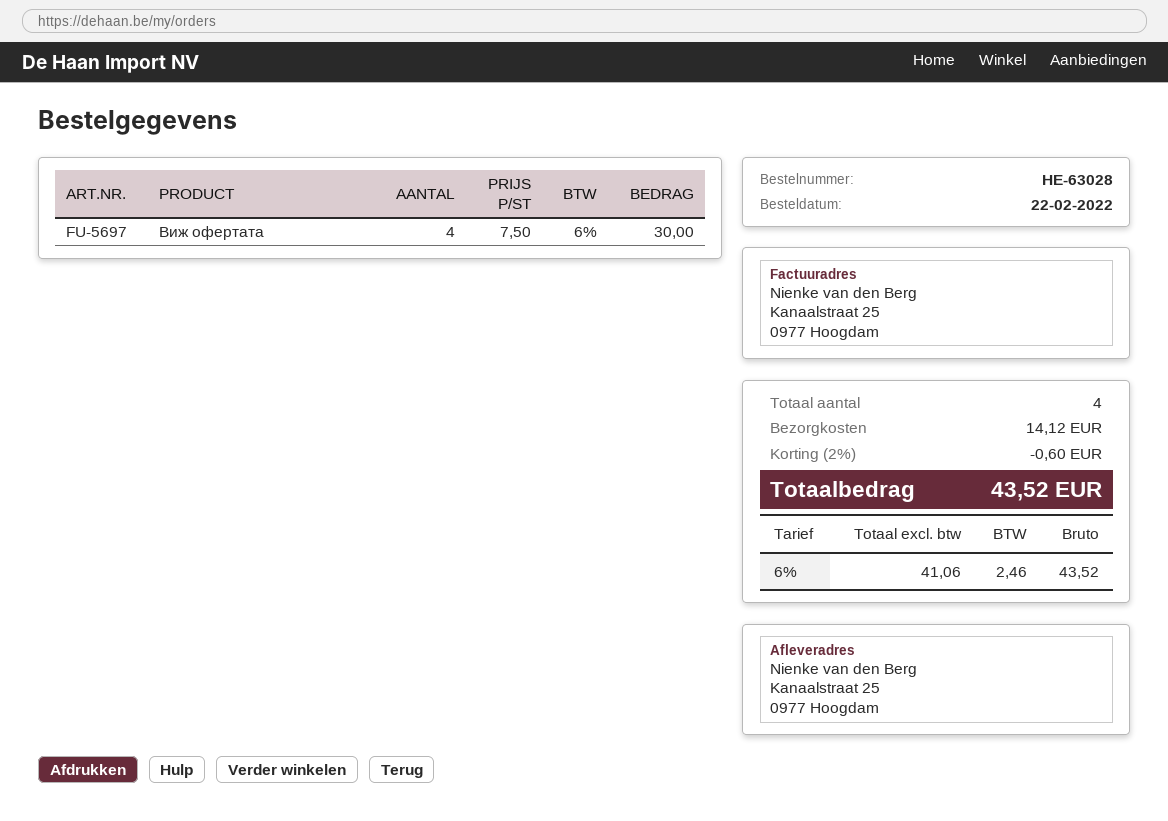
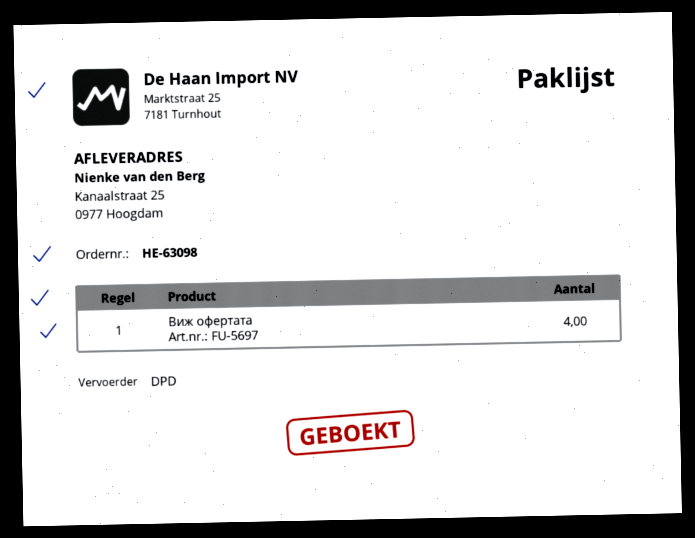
order number: HE-63028 -> HE-63098

